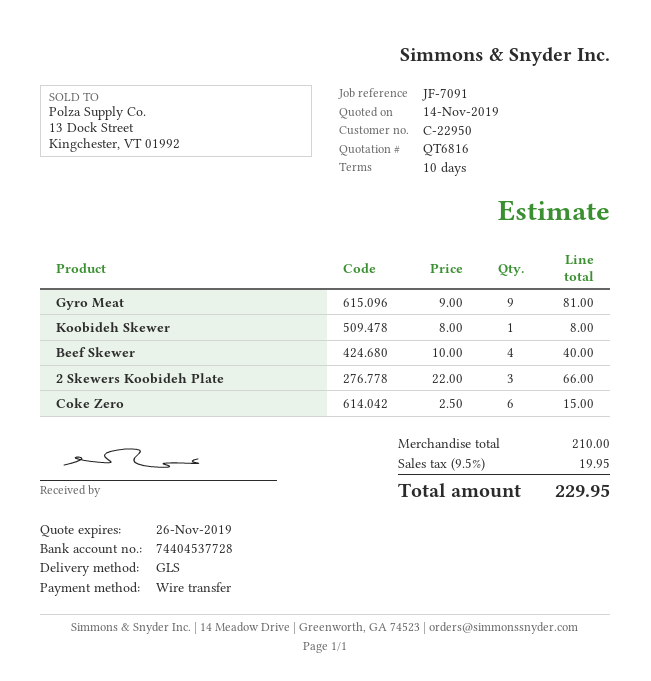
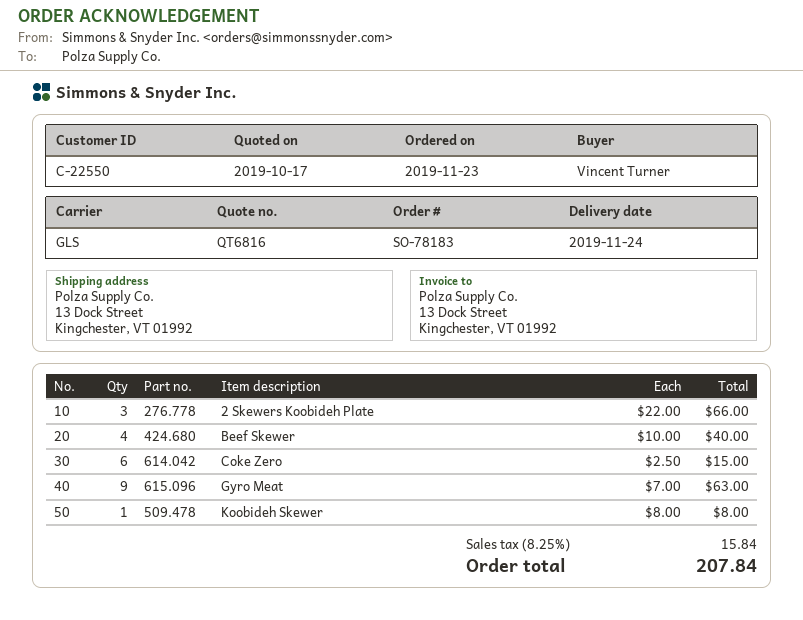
quote date: 2019-11-14 -> 2019-10-17
customer number: C-22950 -> C-22550
Gyro Meat: 9 x 9.00 = 81.00 -> 9 x 7.00 = 63.00
tax: 9.5% = 19.95 -> 8.25% = 15.84
total: 229.95 -> 207.84

